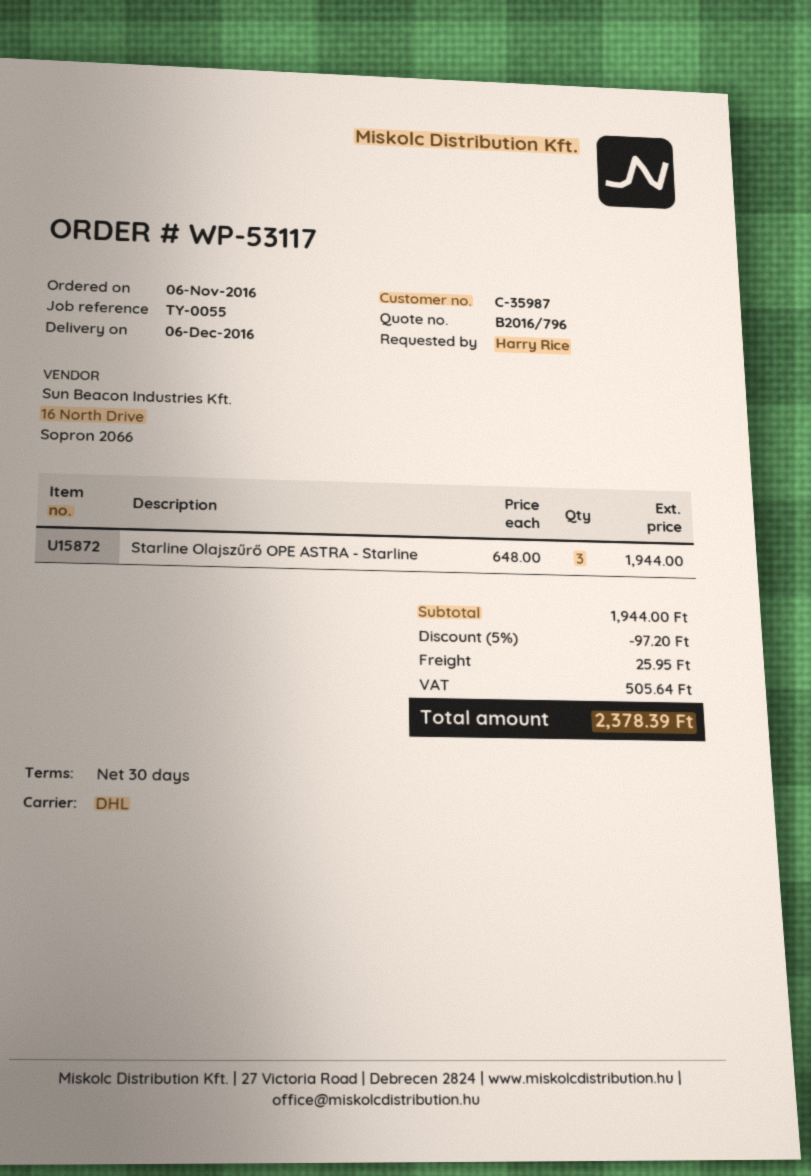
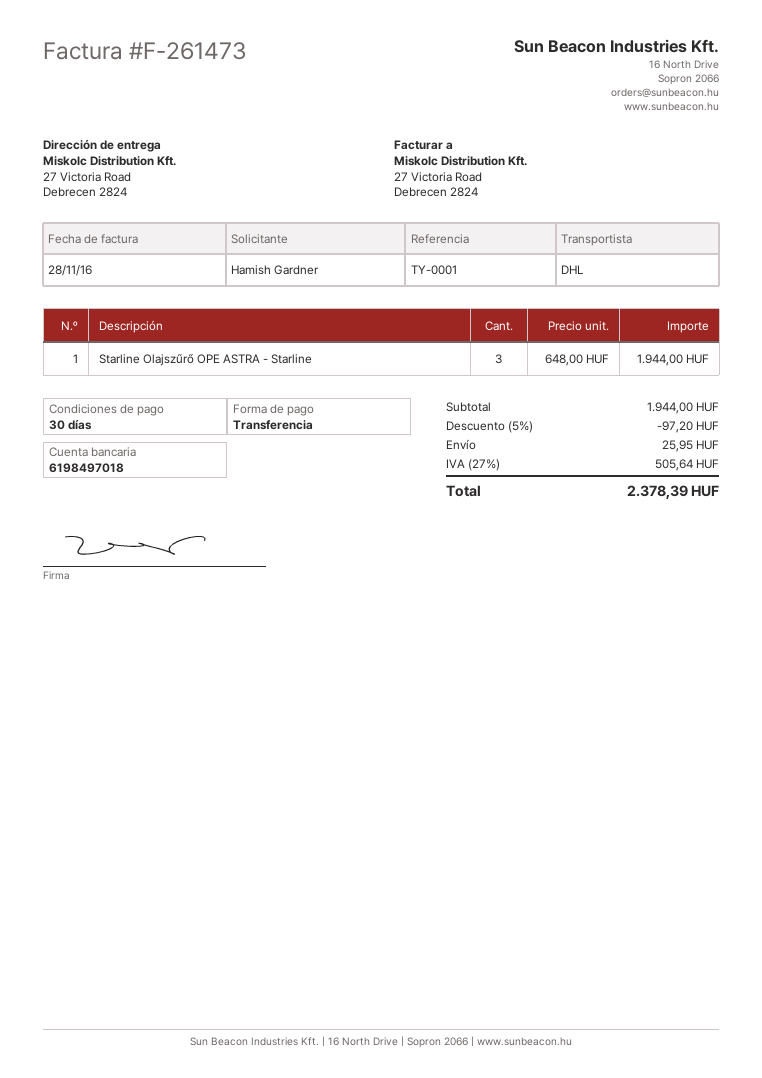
reference: TY-0055 -> TY-0001
ordered by: Harry Rice -> Hamish Gardner

